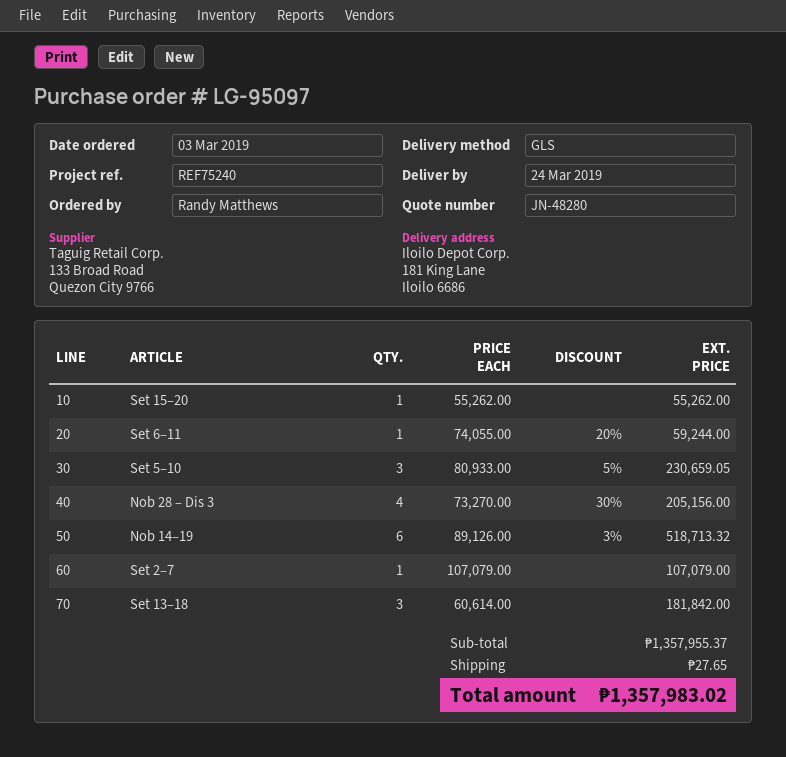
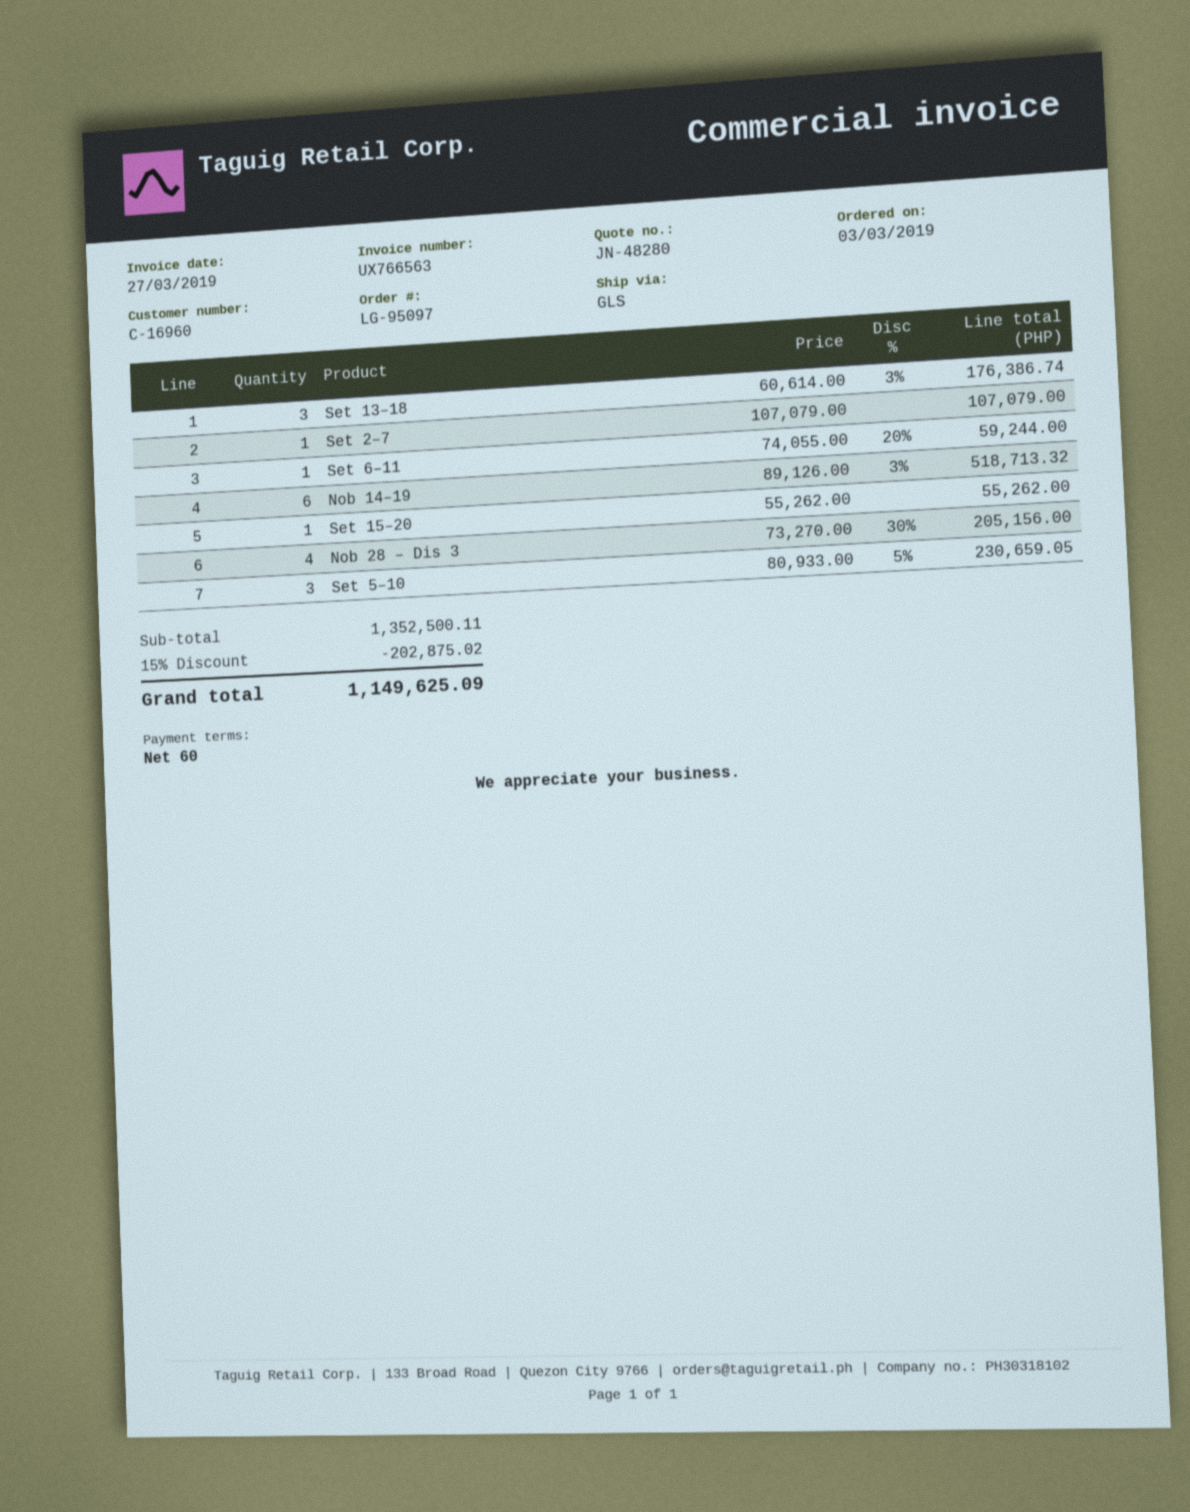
Set 13–18: 3 x 60614.00 = 181842.00 -> 3 x 60614.00 - 3% = 176386.74
subtotal: 1357955.37 -> 1352500.11
discount: none -> 15% = 202875.02
shipping: 27.65 -> none
total: 1357983.02 -> 1149625.09

